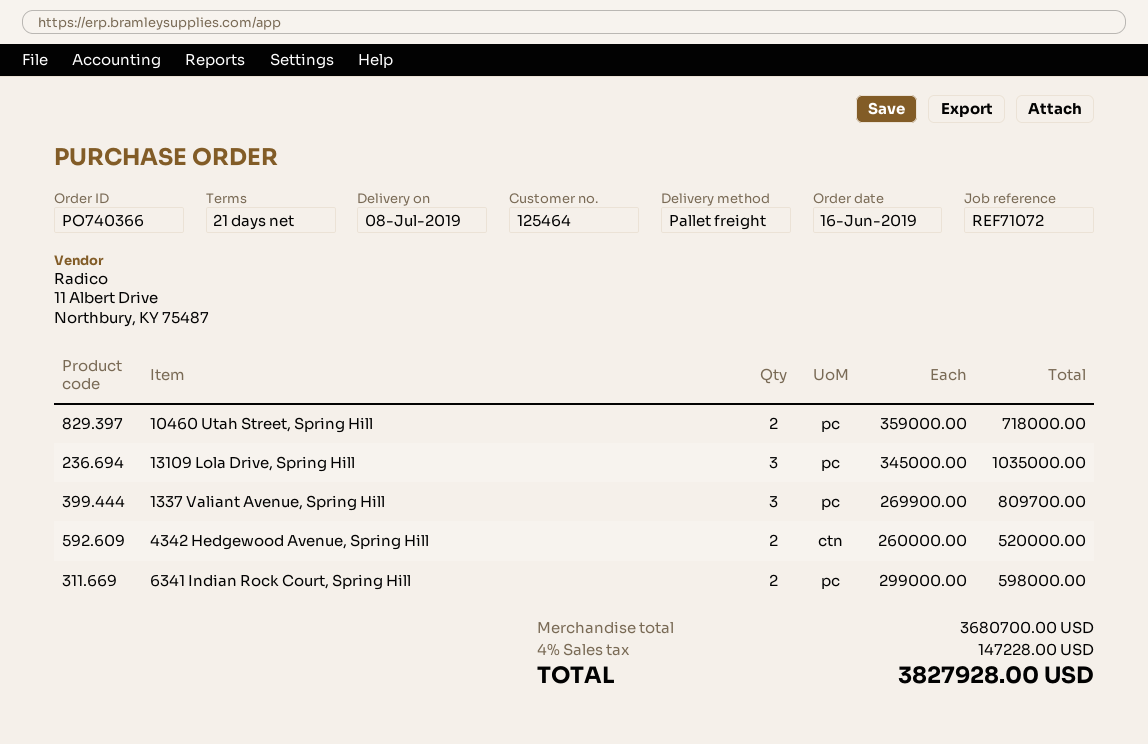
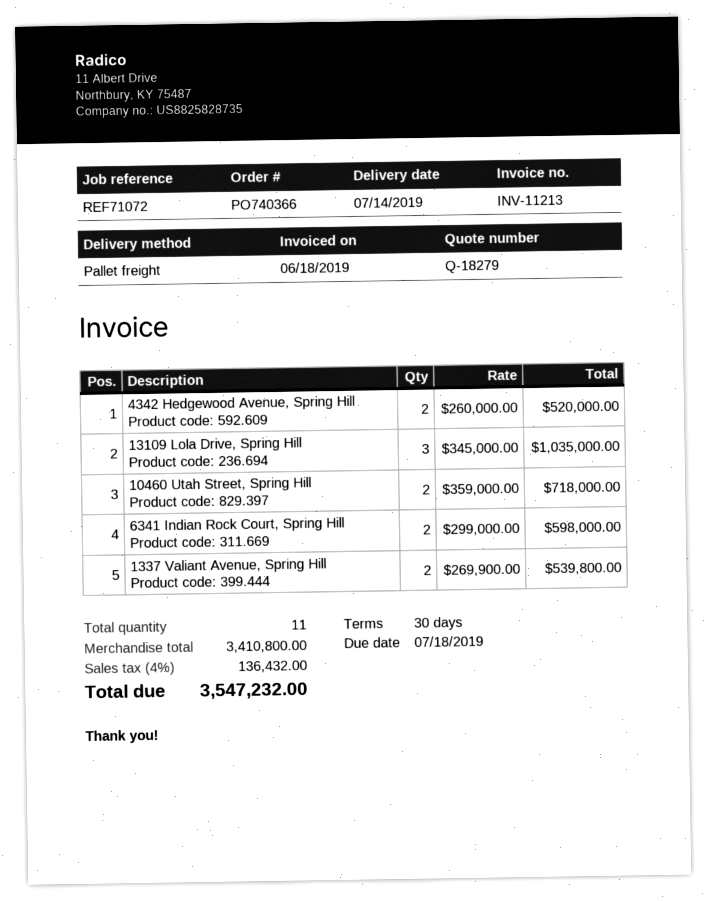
delivery date: 2019-07-08 -> 2019-07-14
payment terms: 21 days -> 30 days
1337 Valiant Avenue, Spring Hill: 3 x 269900.00 = 809700.00 -> 2 x 269900.00 = 539800.00
subtotal: 3680700.00 -> 3410800.00
tax: 4% = 147228.00 -> 4% = 136432.00
total: 3827928.00 -> 3547232.00

